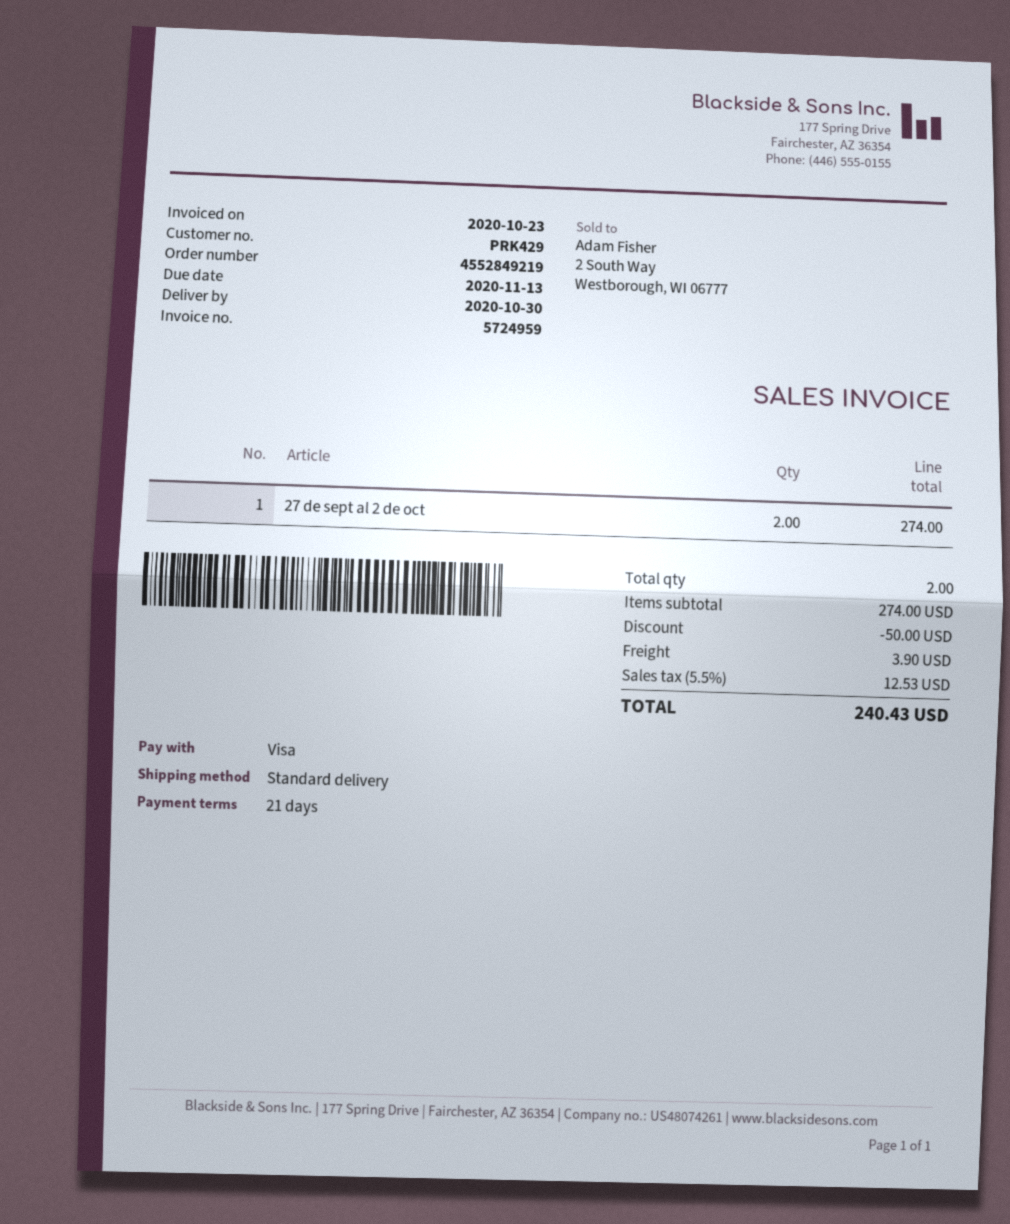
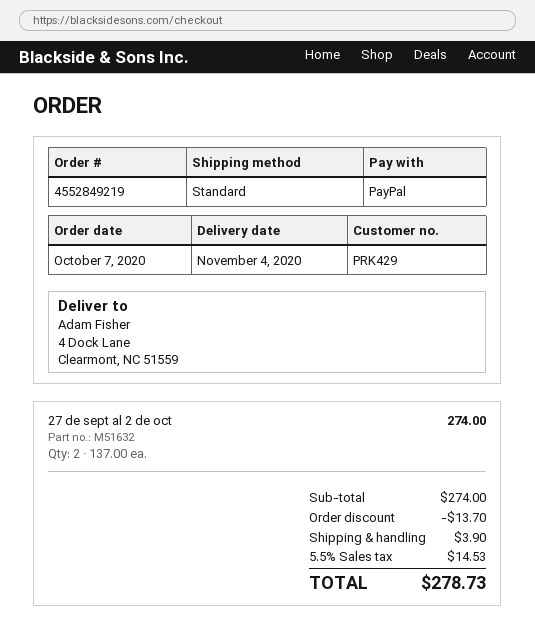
delivery date: 2020-10-30 -> 2020-11-04
payment method: Visa -> PayPal
discount: 50.00 -> 13.70
tax: 5.5% = 12.53 -> 5.5% = 14.53
total: 240.43 -> 278.73

